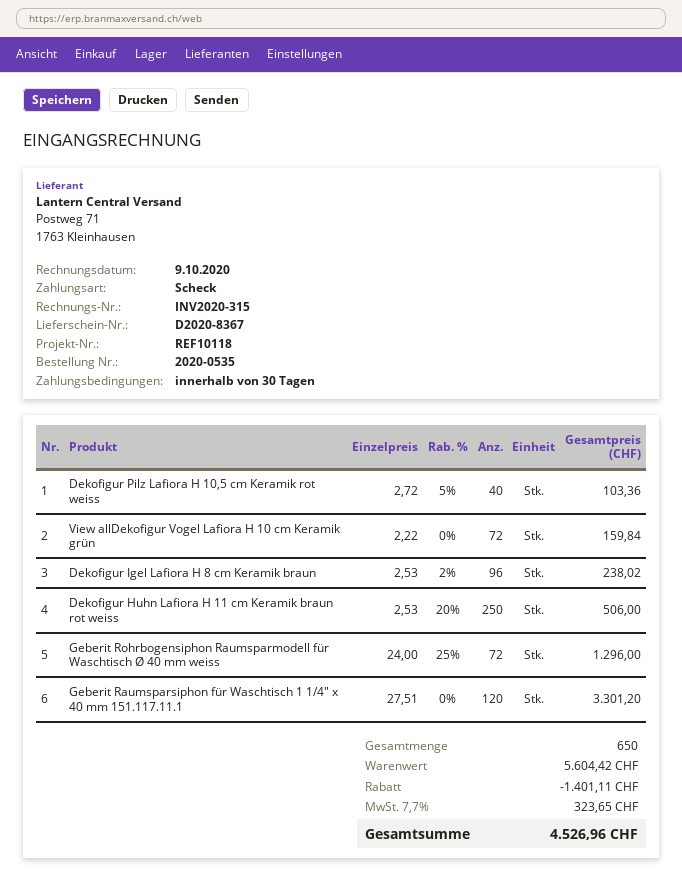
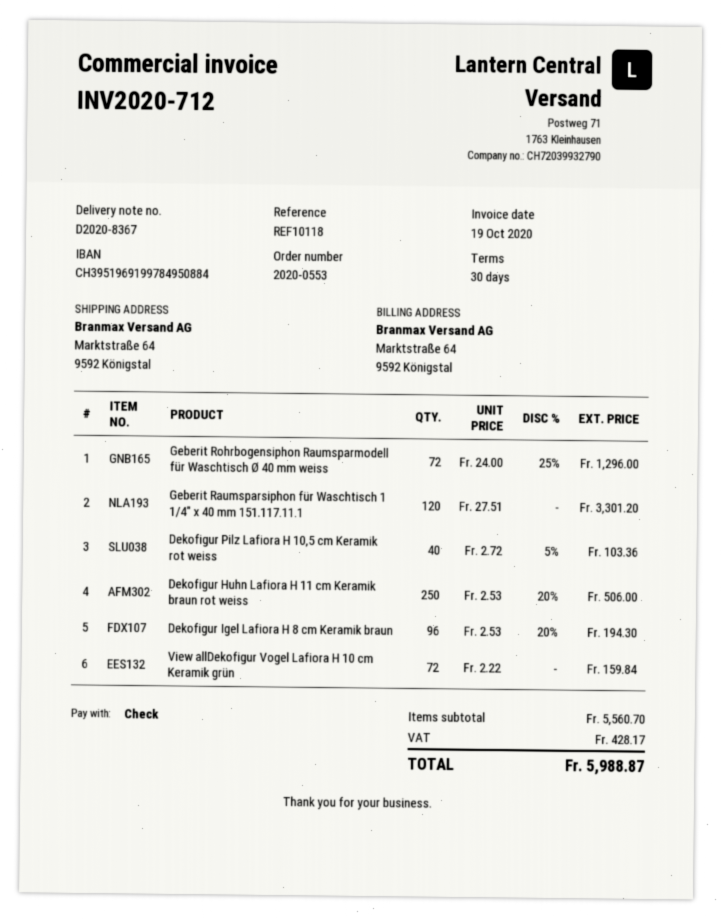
order number: 2020-0535 -> 2020-0553
invoice number: INV2020-315 -> INV2020-712
invoice date: 2020-10-09 -> 2020-10-19
Dekofigur Igel Lafiora H 8 cm Keramik braun: 96 x 2.53 - 2% = 238.02 -> 96 x 2.53 - 20% = 194.30
subtotal: 5604.42 -> 5560.70
discount: 1401.11 -> none
tax: 323.65 -> 428.17
total: 4526.96 -> 5988.87

